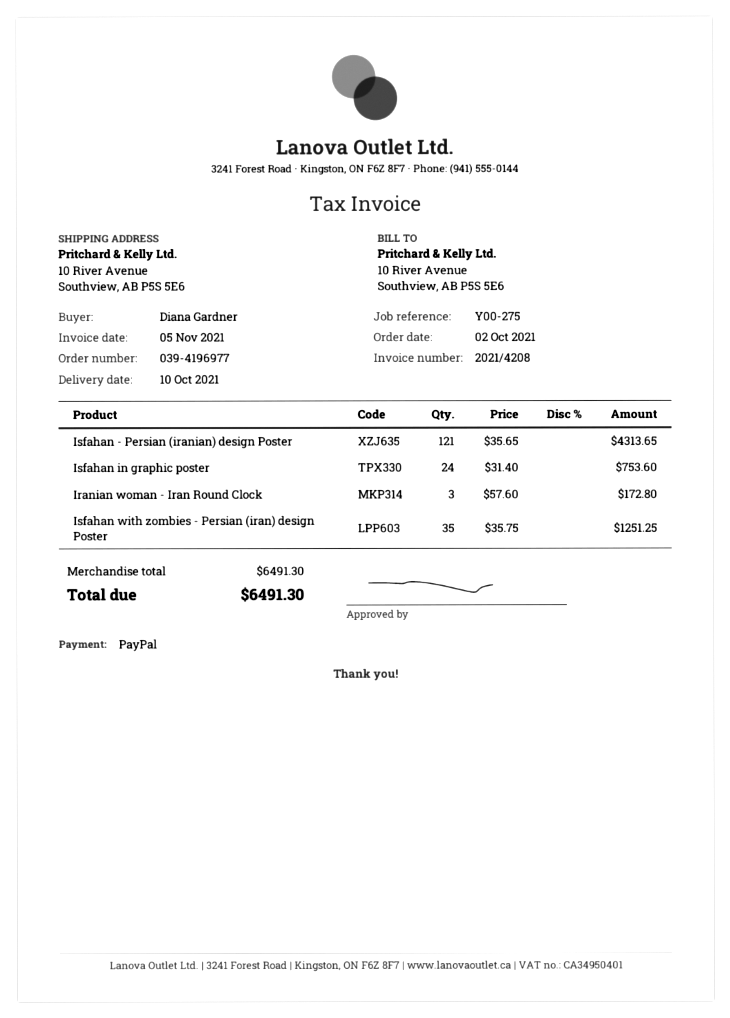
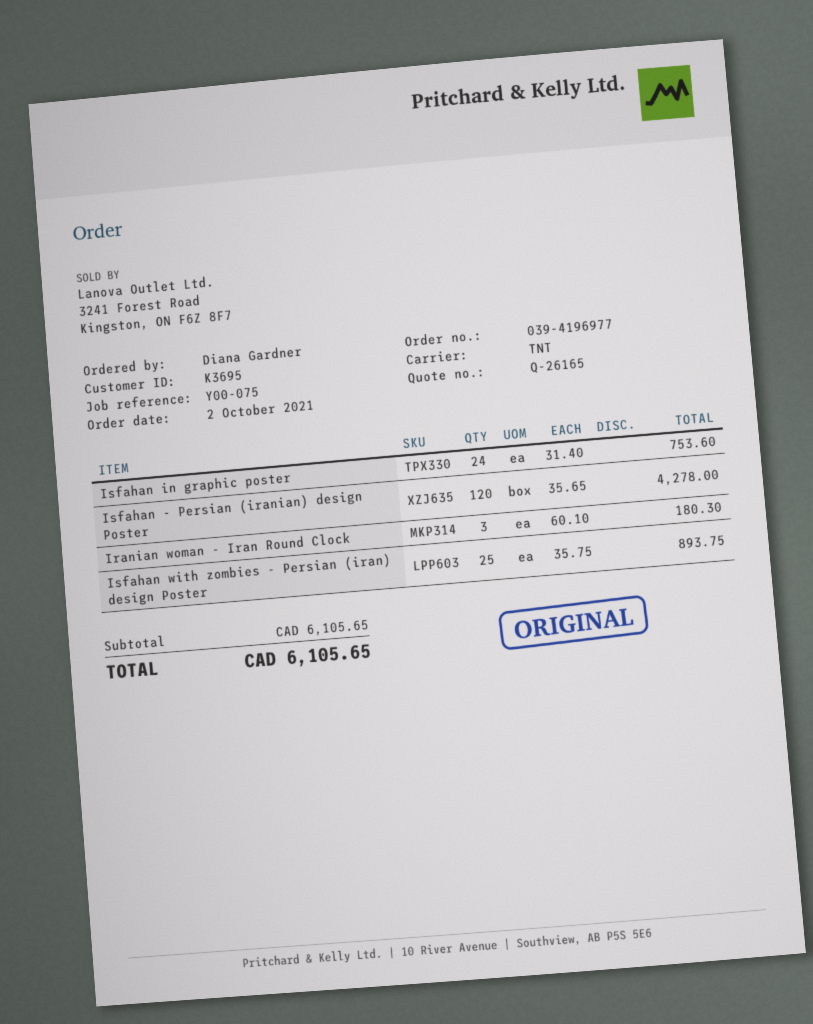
reference: Y00-275 -> Y00-075
Isfahan - Persian (iranian) design Poster: 121 x 35.65 = 4313.65 -> 120 x 35.65 = 4278.00
Iranian woman - Iran Round Clock: 3 x 57.60 = 172.80 -> 3 x 60.10 = 180.30
Isfahan with zombies - Persian (iran) design Poster: 35 x 35.75 = 1251.25 -> 25 x 35.75 = 893.75
subtotal: 6491.30 -> 6105.65
total: 6491.30 -> 6105.65

